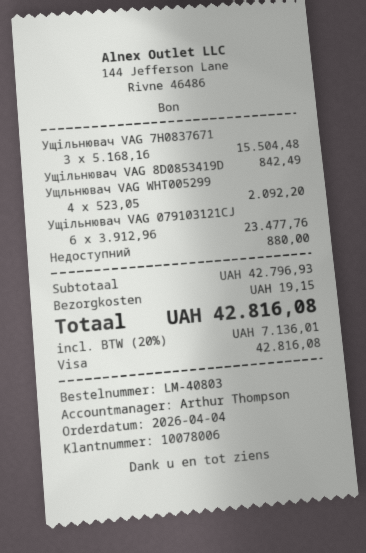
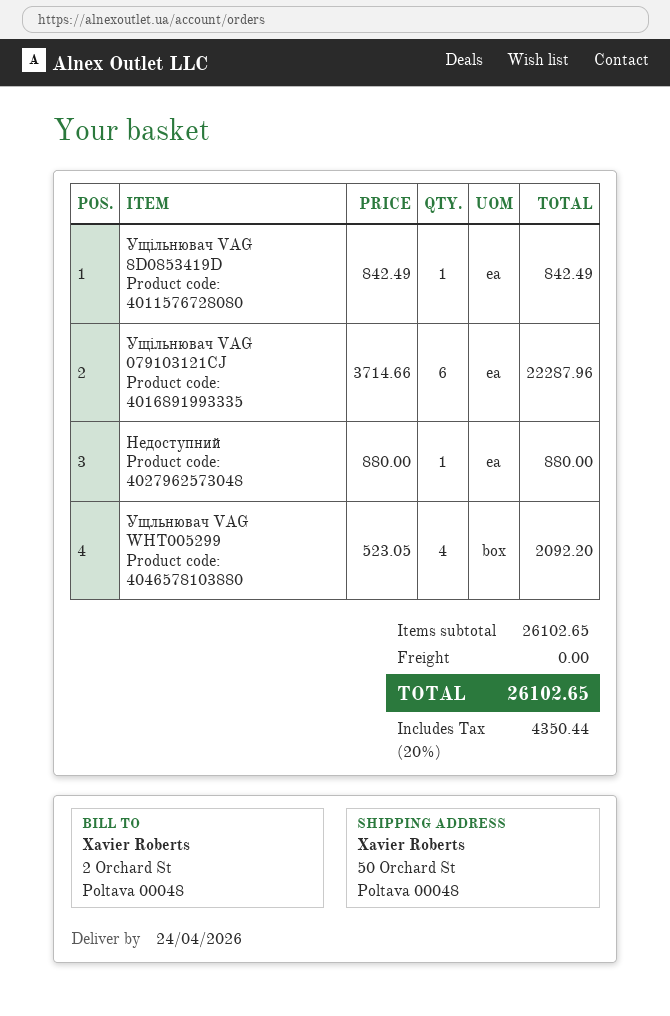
Ущільнювач VAG 7H0837671: 3 x 5168.16 = 15504.48 -> none
Ущільнювач VAG 079103121CJ: 6 x 3912.96 = 23477.76 -> 6 x 3714.66 = 22287.96
subtotal: 42796.93 -> 26102.65
shipping: 19.15 -> 0.00
tax: 20% = 7136.01 -> 20% = 4350.44
total: 42816.08 -> 26102.65

